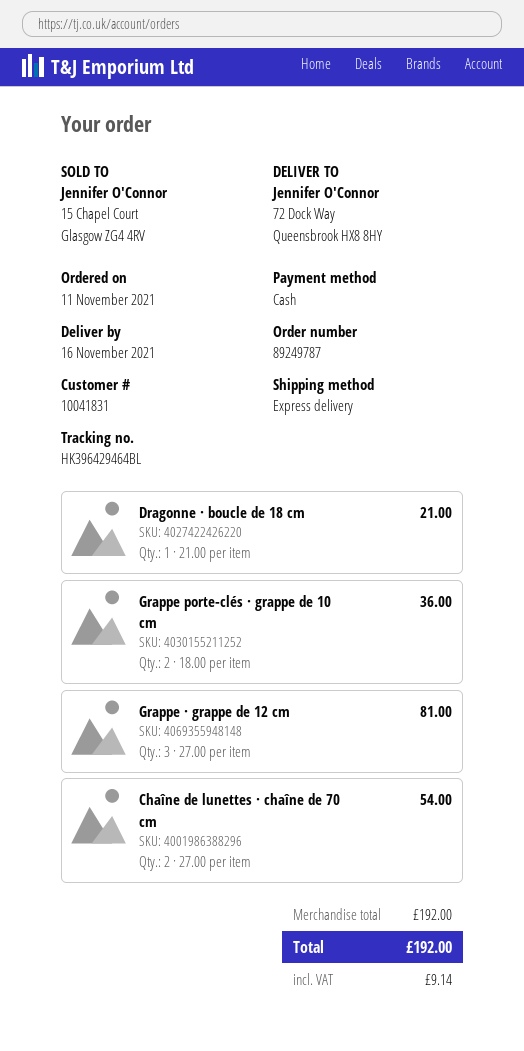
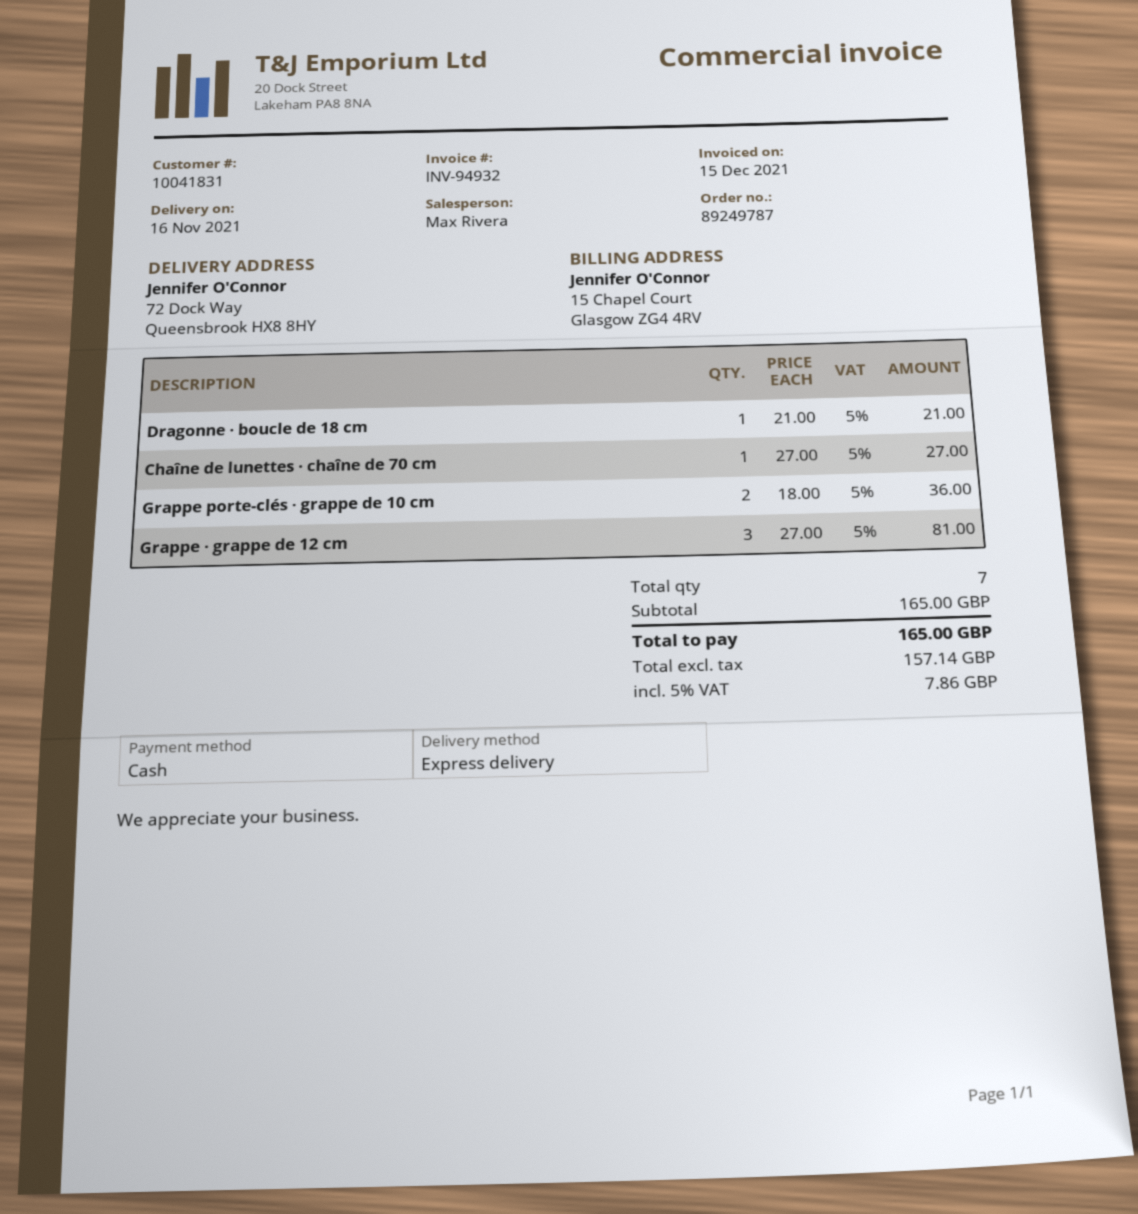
Chaîne de lunettes · chaîne de 70 cm: 2 x 27.00 = 54.00 -> 1 x 27.00 = 27.00
subtotal: 192.00 -> 165.00
tax: 9.14 -> 7.86
total: 192.00 -> 165.00

